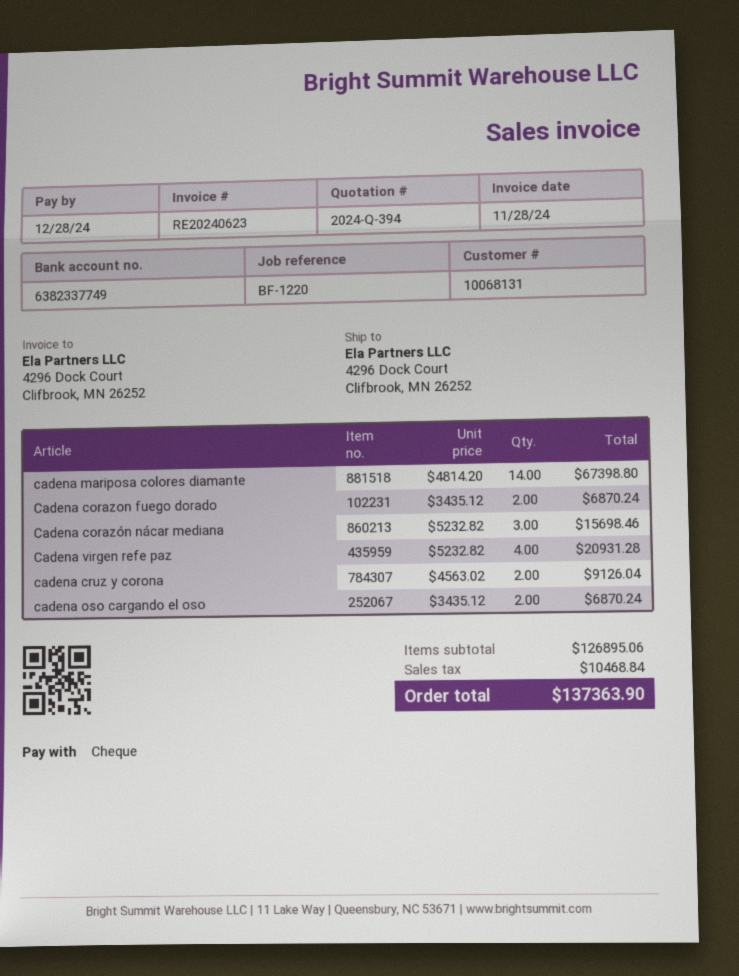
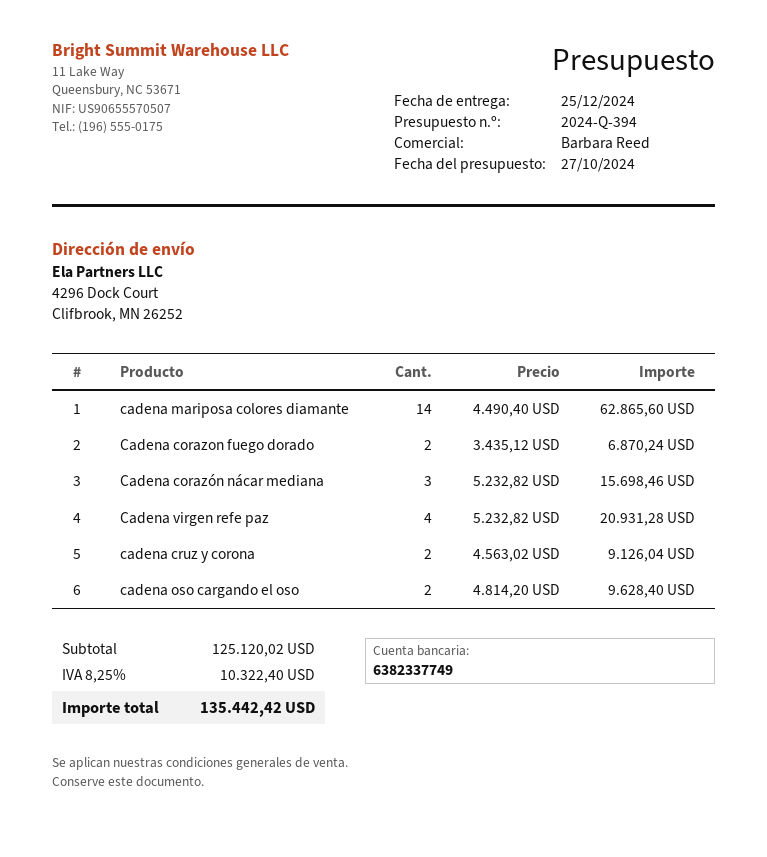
cadena mariposa colores diamante: 14 x 4814.20 = 67398.80 -> 14 x 4490.40 = 62865.60
cadena oso cargando el oso: 2 x 3435.12 = 6870.24 -> 2 x 4814.20 = 9628.40
subtotal: 126895.06 -> 125120.02
tax: 10468.84 -> 10322.40
total: 137363.90 -> 135442.42

